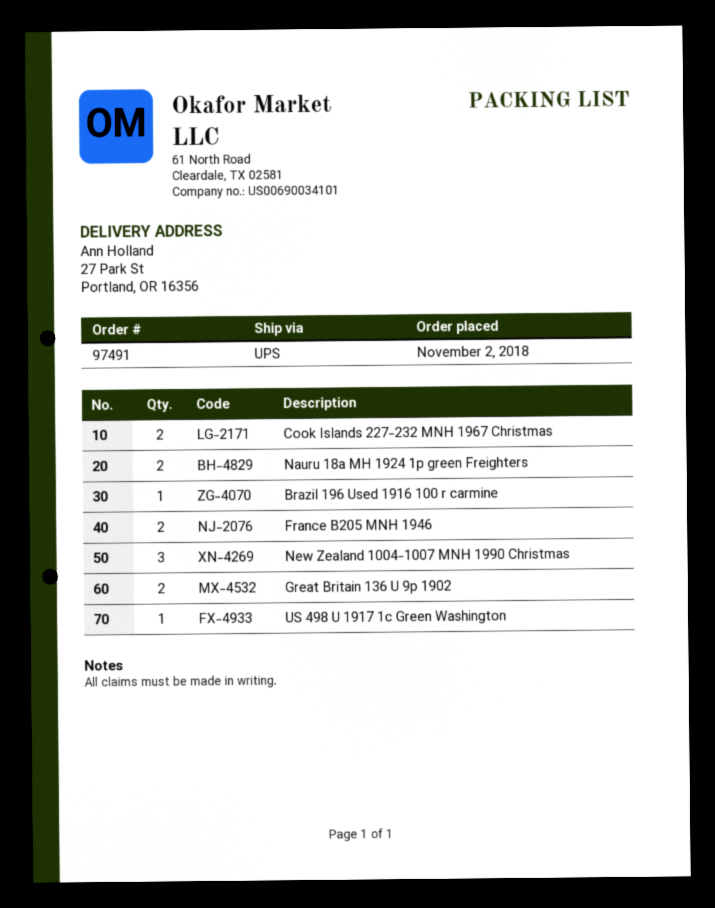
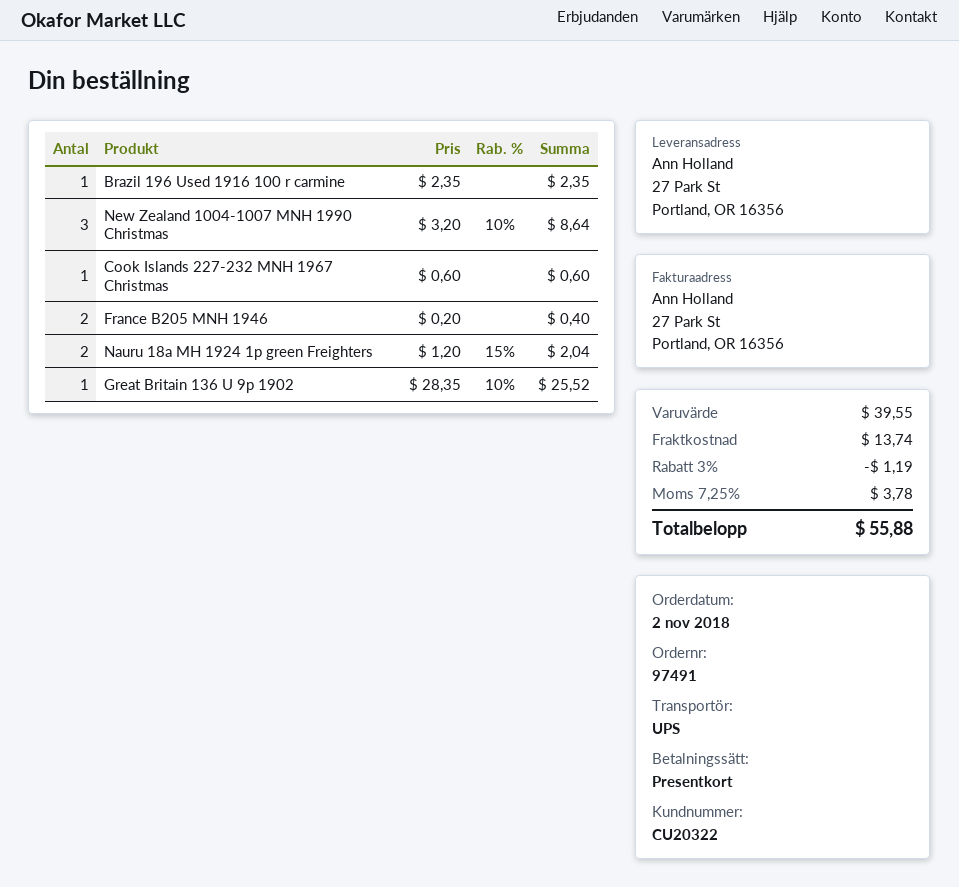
Cook Islands 227-232 MNH 1967 Christmas: 2 -> 1
Great Britain 136 U 9p 1902: 2 -> 1
US 498 U 1917 1c Green Washington: 1 -> none

